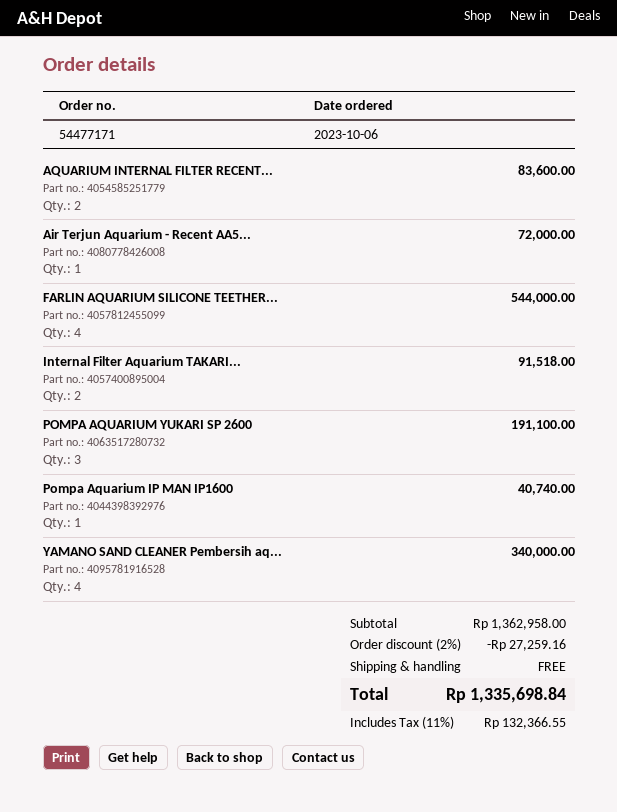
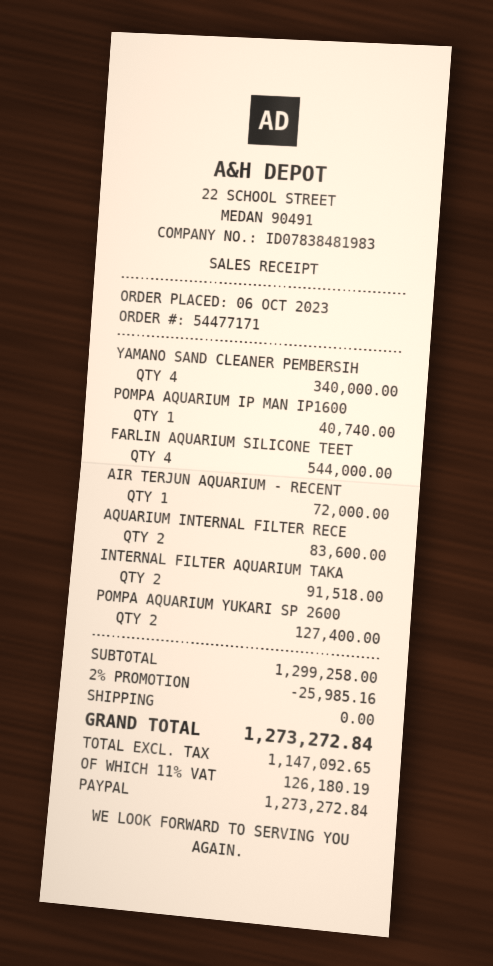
POMPA AQUARIUM YUKARI SP 2600: 3 for 191100.00 -> 2 for 127400.00
subtotal: 1362958.00 -> 1299258.00
discount: 2% = 27259.16 -> 2% = 25985.16
tax: 11% = 132366.55 -> 11% = 126180.19
total: 1335698.84 -> 1273272.84

